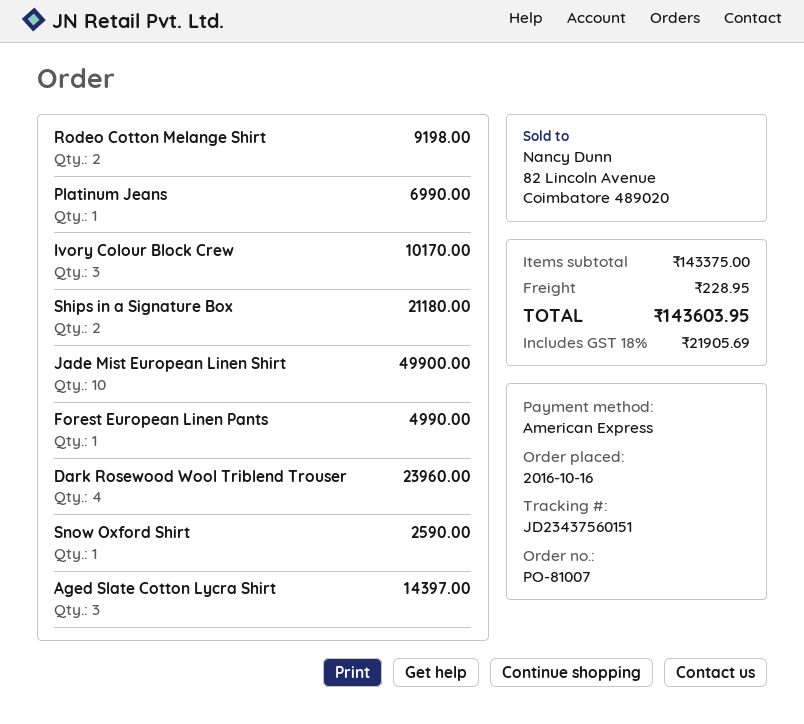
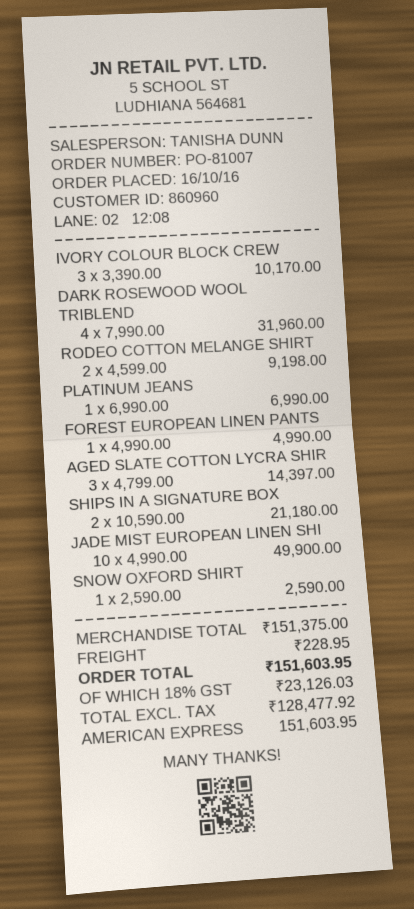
Dark Rosewood Wool Triblend Trouser: 4 for 23960.00 -> 4 for 31960.00
subtotal: 143375.00 -> 151375.00
tax: 18% = 21905.69 -> 18% = 23126.03
total: 143603.95 -> 151603.95

